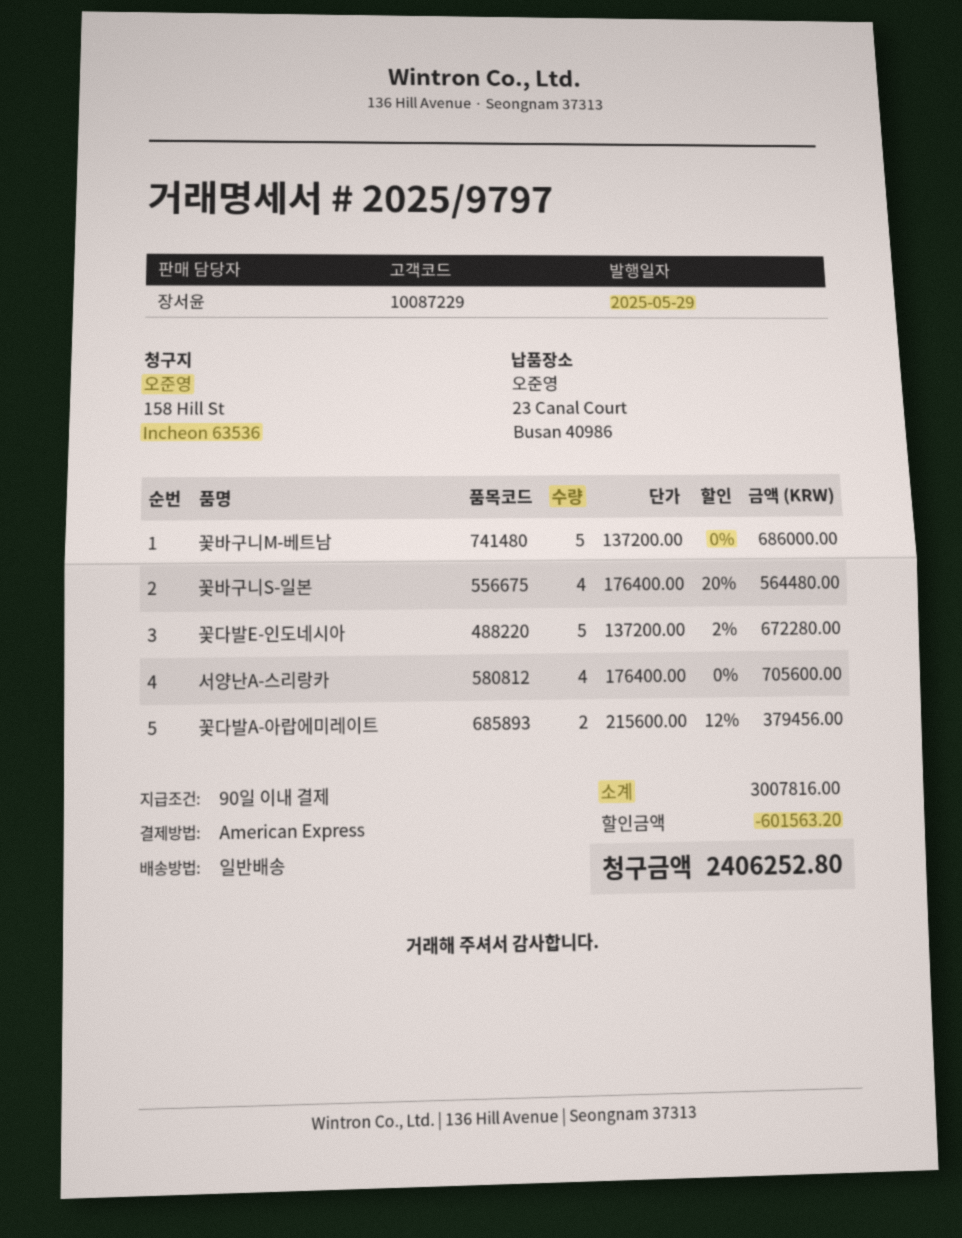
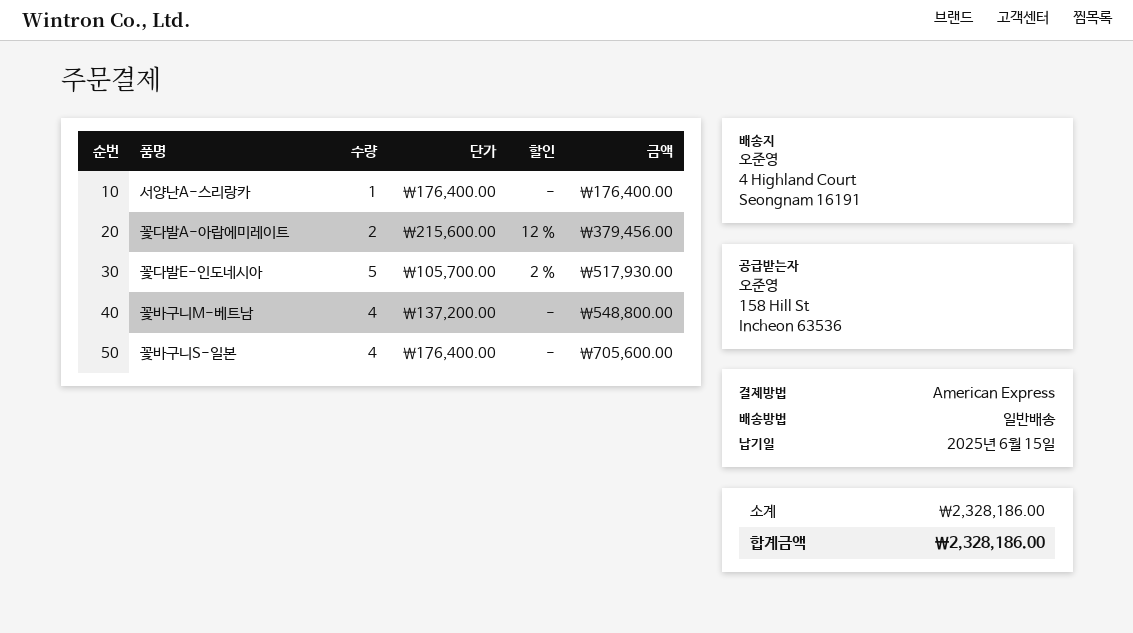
ship to: 23 Canal Court, Busan 40986 -> 4 Highland Court, Seongnam 16191
꽃바구니M-베트남: 5 x 137200.00 = 686000.00 -> 4 x 137200.00 = 548800.00
꽃바구니S-일본: 4 x 176400.00 - 20% = 564480.00 -> 4 x 176400.00 = 705600.00
꽃다발E-인도네시아: 5 x 137200.00 - 2% = 672280.00 -> 5 x 105700.00 - 2% = 517930.00
서양난A-스리랑카: 4 x 176400.00 = 705600.00 -> 1 x 176400.00 = 176400.00
subtotal: 3007816.00 -> 2328186.00
discount: 601563.20 -> none
total: 2406252.80 -> 2328186.00

